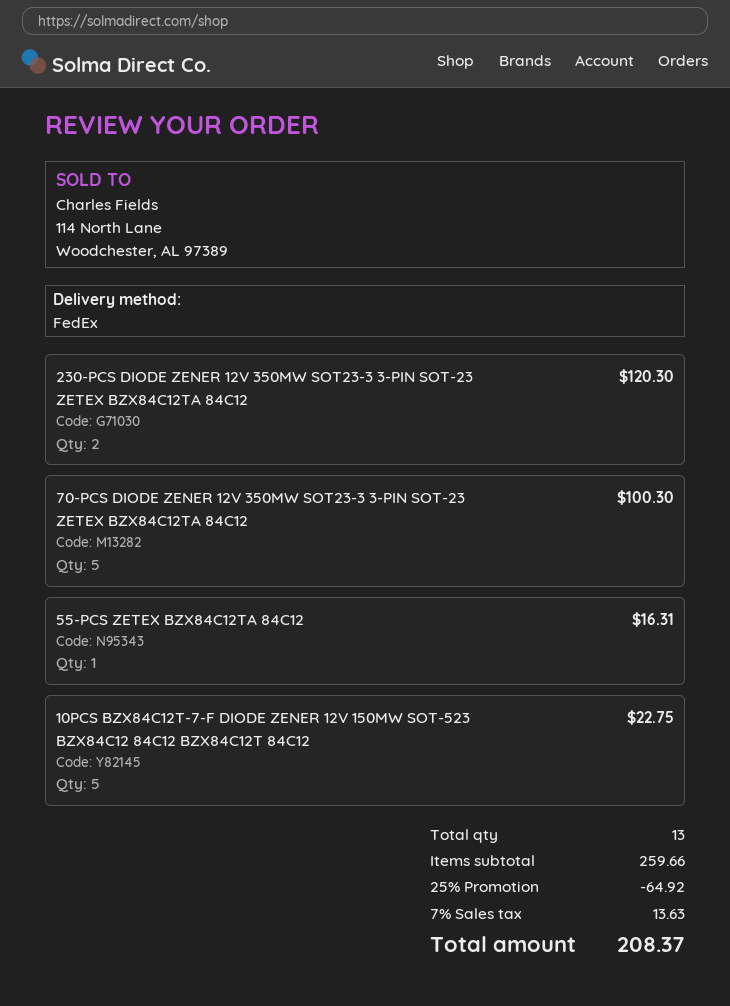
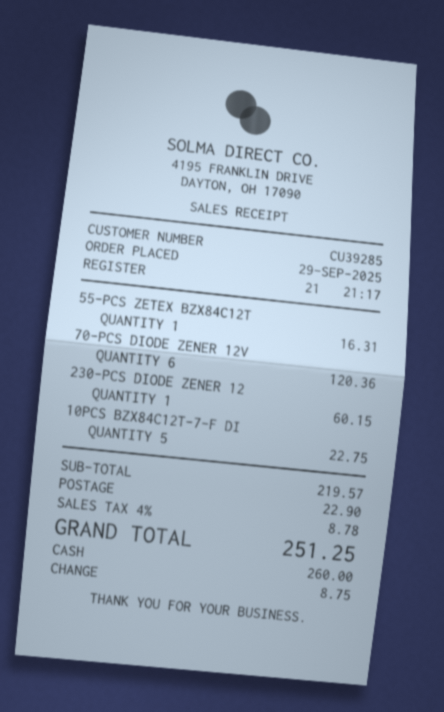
230-PCS DIODE ZENER 12V 350MW SOT23-3 3-PIN SOT-23 ZETEX BZX84C12TA 84C12: 2 for 120.30 -> 1 for 60.15
70-PCS DIODE ZENER 12V 350MW SOT23-3 3-PIN SOT-23 ZETEX BZX84C12TA 84C12: 5 for 100.30 -> 6 for 120.36
subtotal: 259.66 -> 219.57
discount: 25% = 64.92 -> none
shipping: none -> 22.90
tax: 7% = 13.63 -> 4% = 8.78
total: 208.37 -> 251.25

